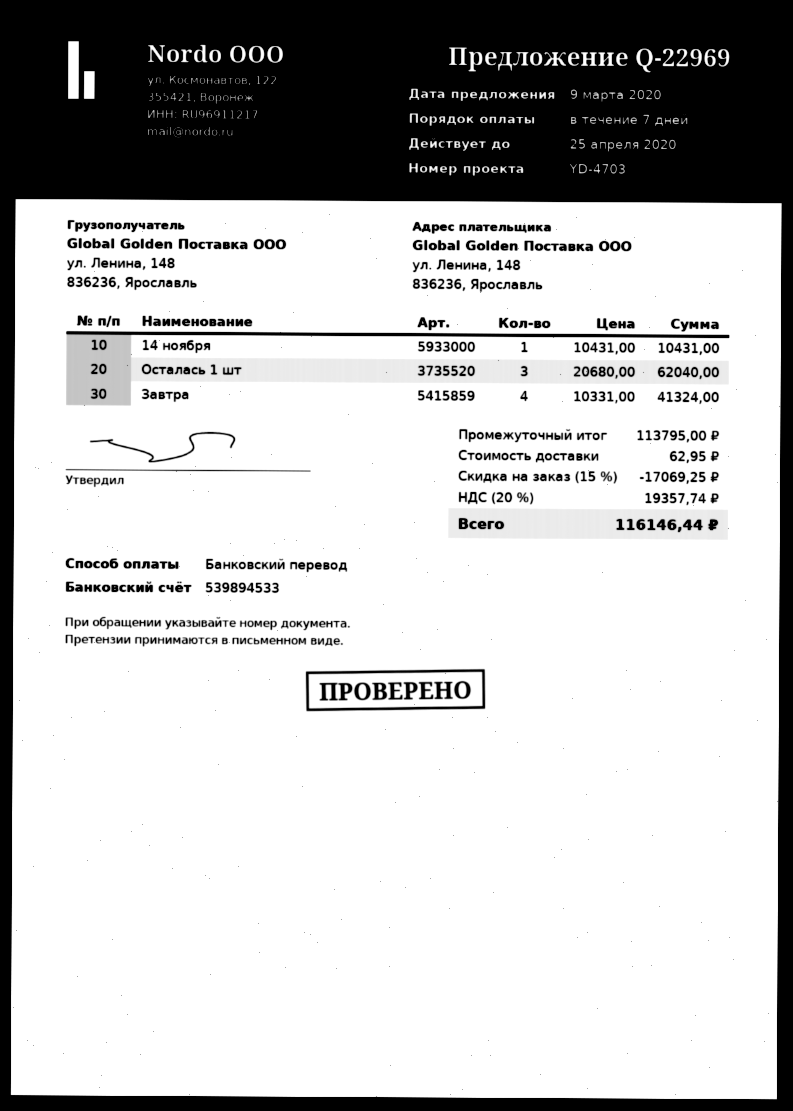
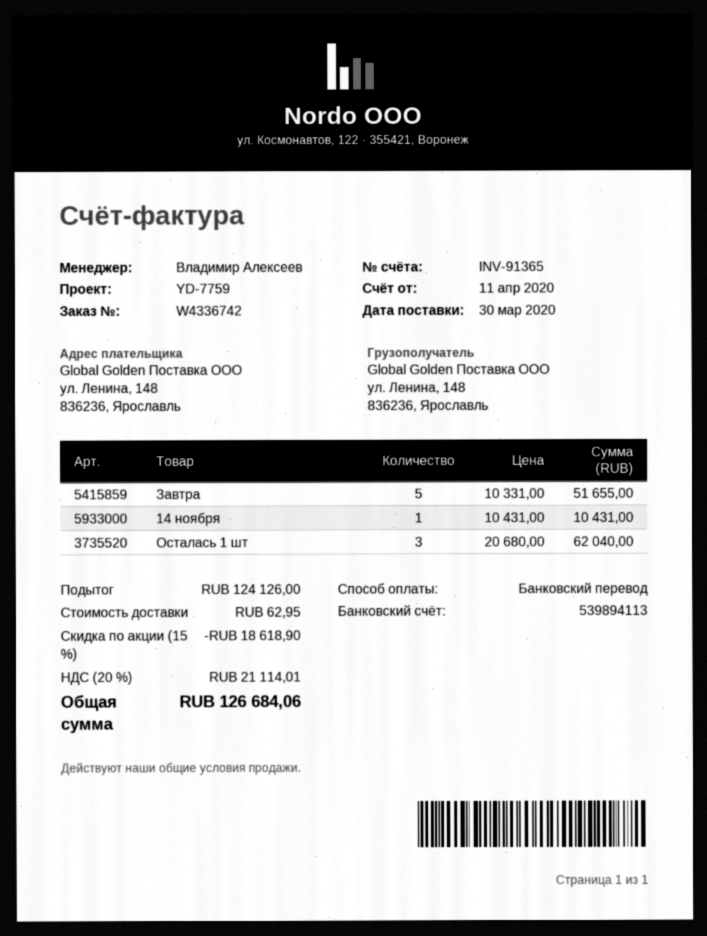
reference: YD-4703 -> YD-7759
bank account: 539894533 -> 539894113
Завтра: 4 x 10331.00 = 41324.00 -> 5 x 10331.00 = 51655.00
subtotal: 113795.00 -> 124126.00
discount: 15% = 17069.25 -> 15% = 18618.90
tax: 20% = 19357.74 -> 20% = 21114.01
total: 116146.44 -> 126684.06

